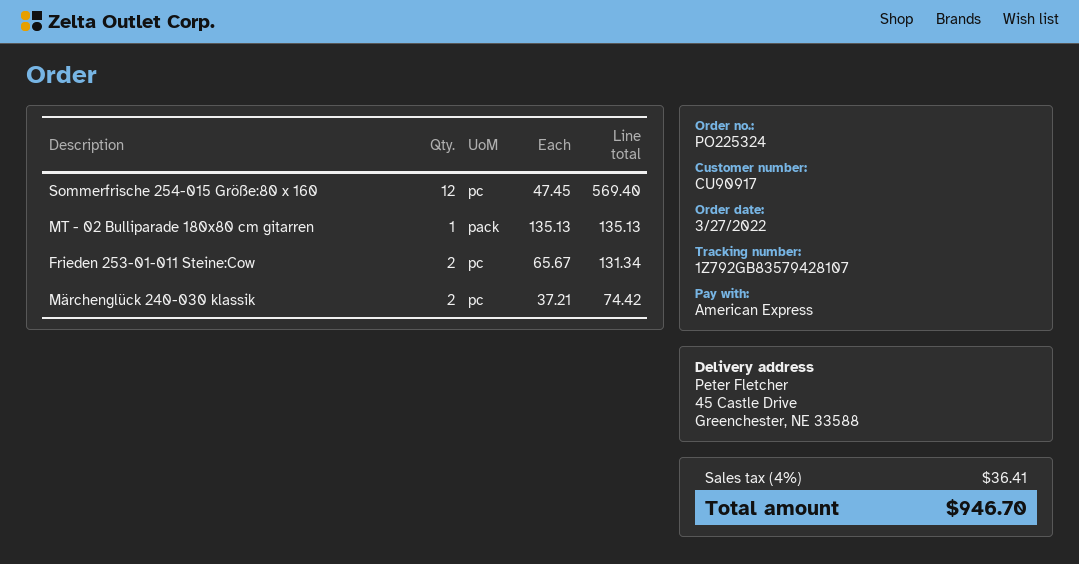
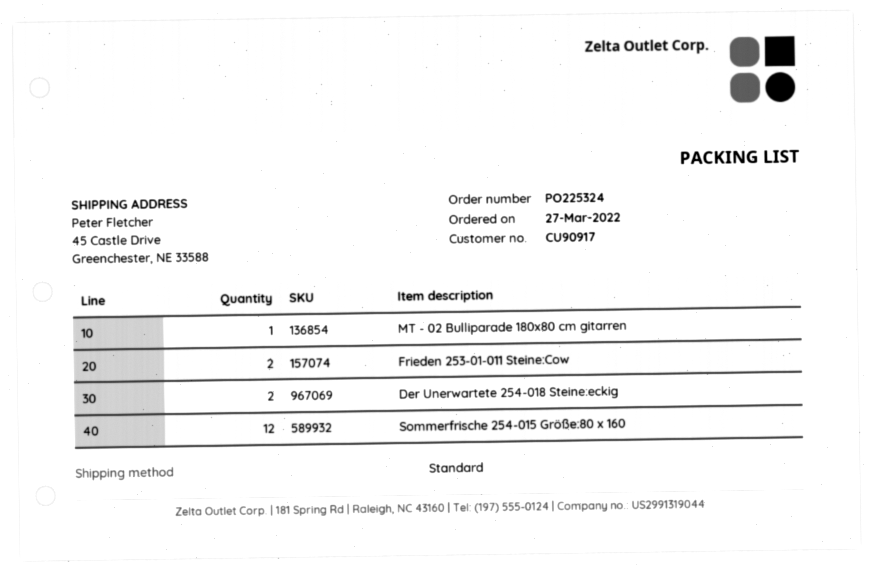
Märchenglück 240-030 klassik: 2 -> none
Der Unerwartete 254-018 Steine:eckig: none -> 2

